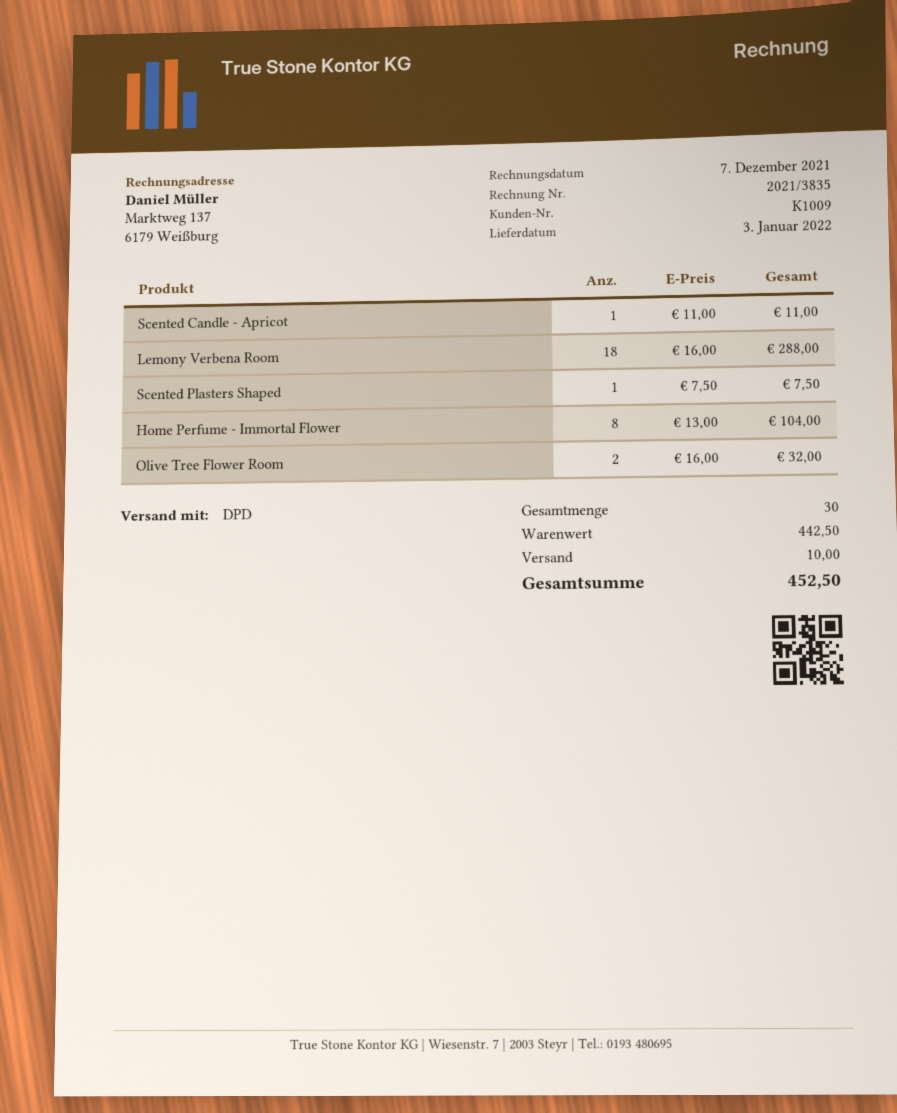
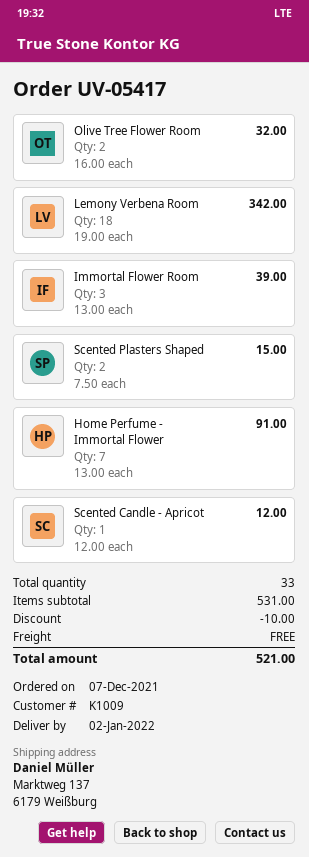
delivery date: 2022-01-03 -> 2022-01-02
Scented Candle - Apricot: 1 x 11.00 = 11.00 -> 1 x 12.00 = 12.00
Lemony Verbena Room: 18 x 16.00 = 288.00 -> 18 x 19.00 = 342.00
Scented Plasters Shaped: 1 x 7.50 = 7.50 -> 2 x 7.50 = 15.00
Home Perfume - Immortal Flower: 8 x 13.00 = 104.00 -> 7 x 13.00 = 91.00
Immortal Flower Room: none -> 3 x 13.00 = 39.00
total quantity: 30 -> 33
subtotal: 442.50 -> 531.00
discount: none -> 10.00
shipping: 10.00 -> 0.00
total: 452.50 -> 521.00

